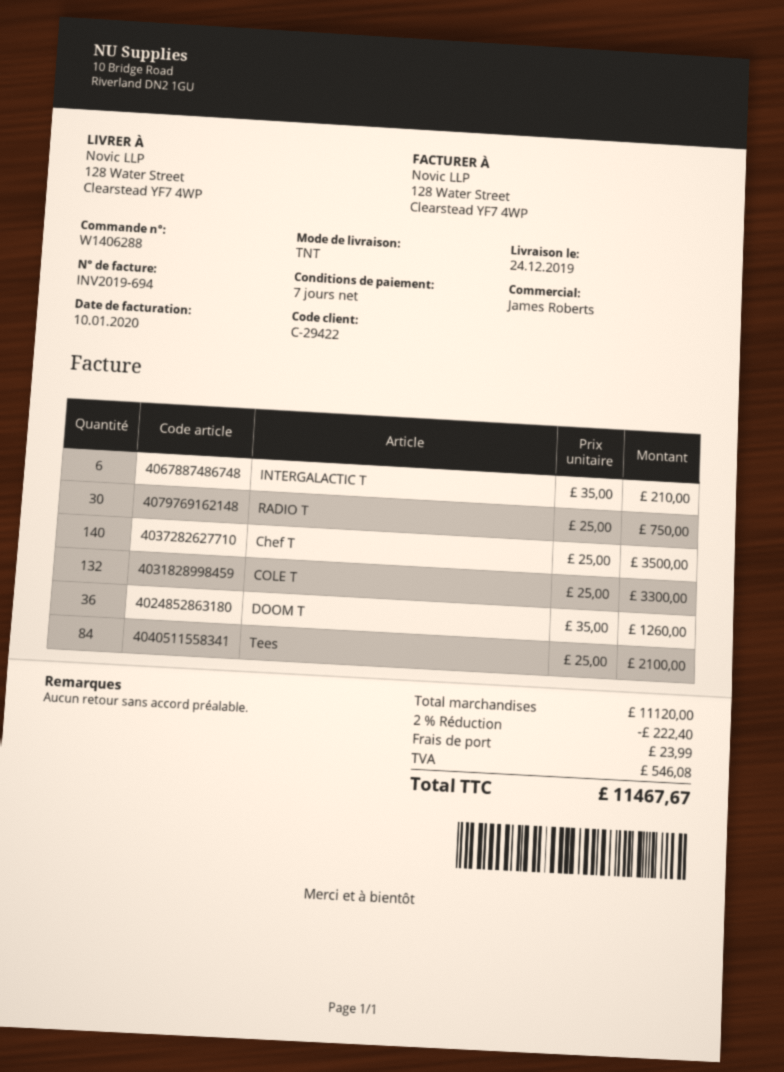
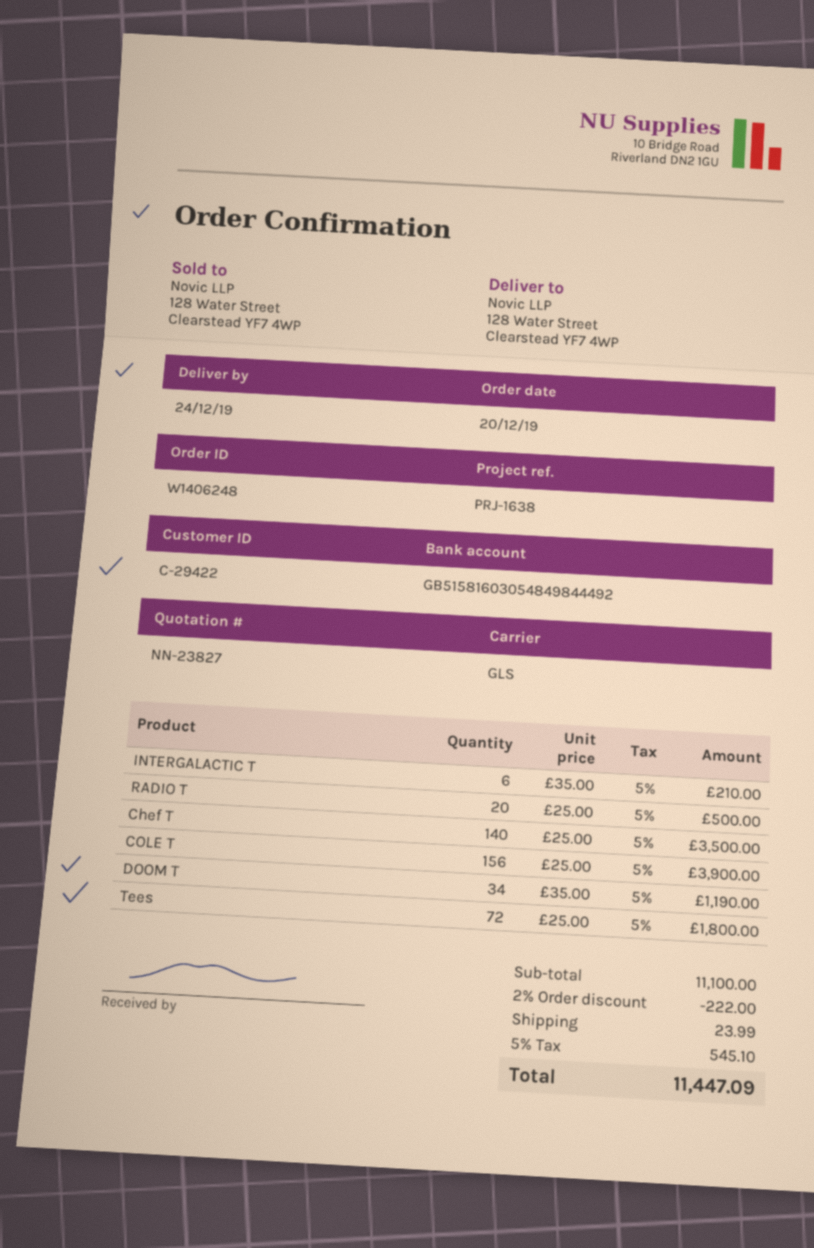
order number: W1406288 -> W1406248
shipping method: TNT -> GLS
RADIO T: 30 x 25.00 = 750.00 -> 20 x 25.00 = 500.00
COLE T: 132 x 25.00 = 3300.00 -> 156 x 25.00 = 3900.00
DOOM T: 36 x 35.00 = 1260.00 -> 34 x 35.00 = 1190.00
Tees: 84 x 25.00 = 2100.00 -> 72 x 25.00 = 1800.00
subtotal: 11120.00 -> 11100.00
discount: 2% = 222.40 -> 2% = 222.00
tax: 546.08 -> 545.10
total: 11467.67 -> 11447.09

